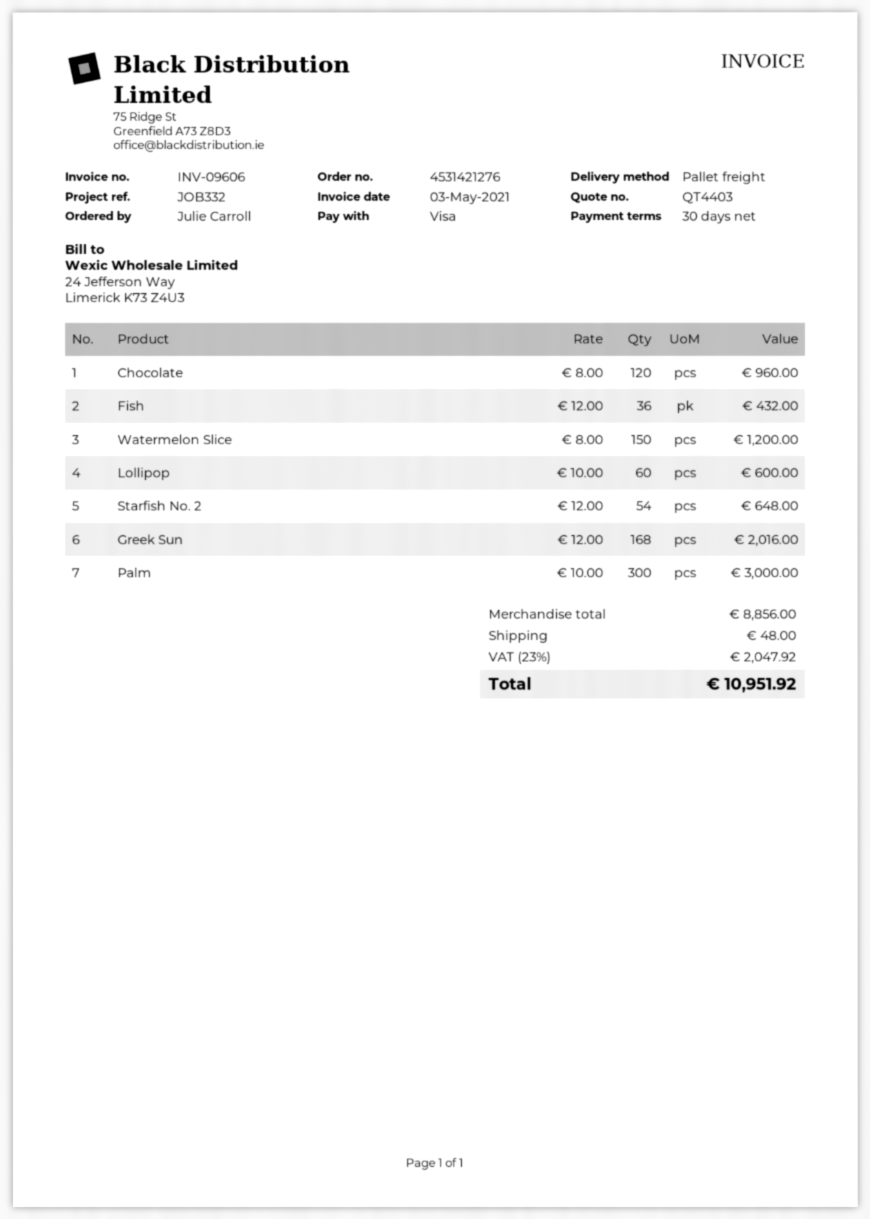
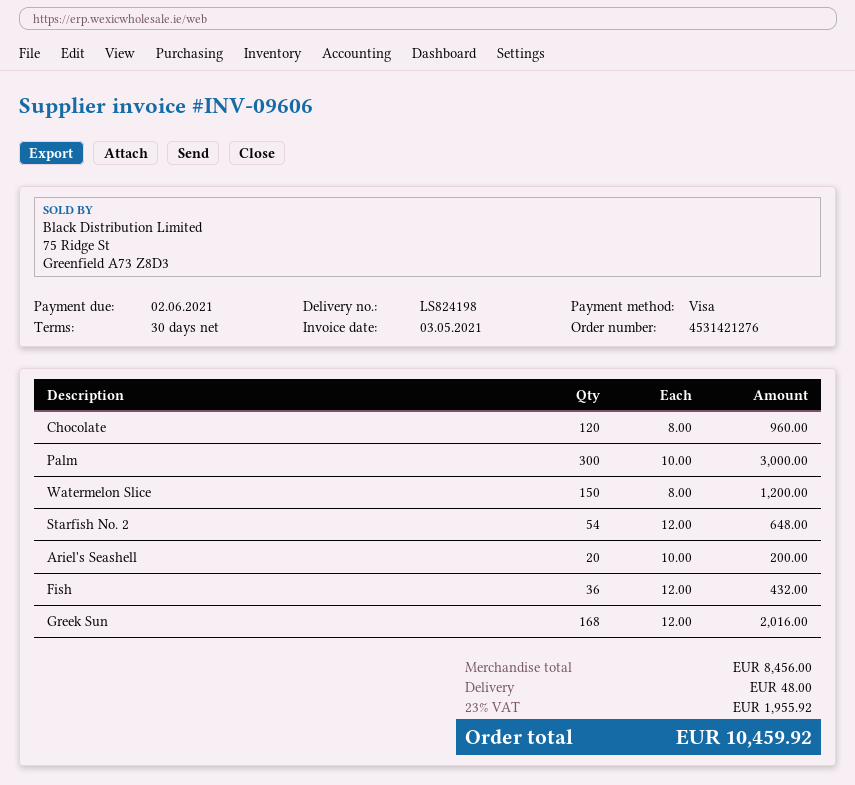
Lollipop: 60 x 10.00 = 600.00 -> none
Ariel's Seashell: none -> 20 x 10.00 = 200.00
subtotal: 8856.00 -> 8456.00
tax: 23% = 2047.92 -> 23% = 1955.92
total: 10951.92 -> 10459.92

